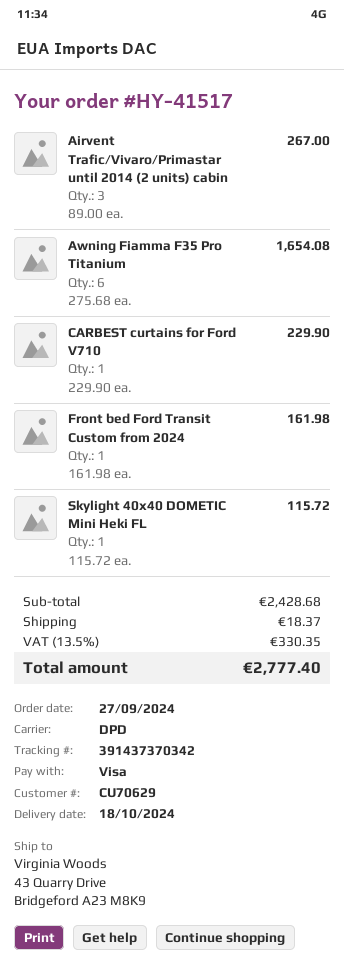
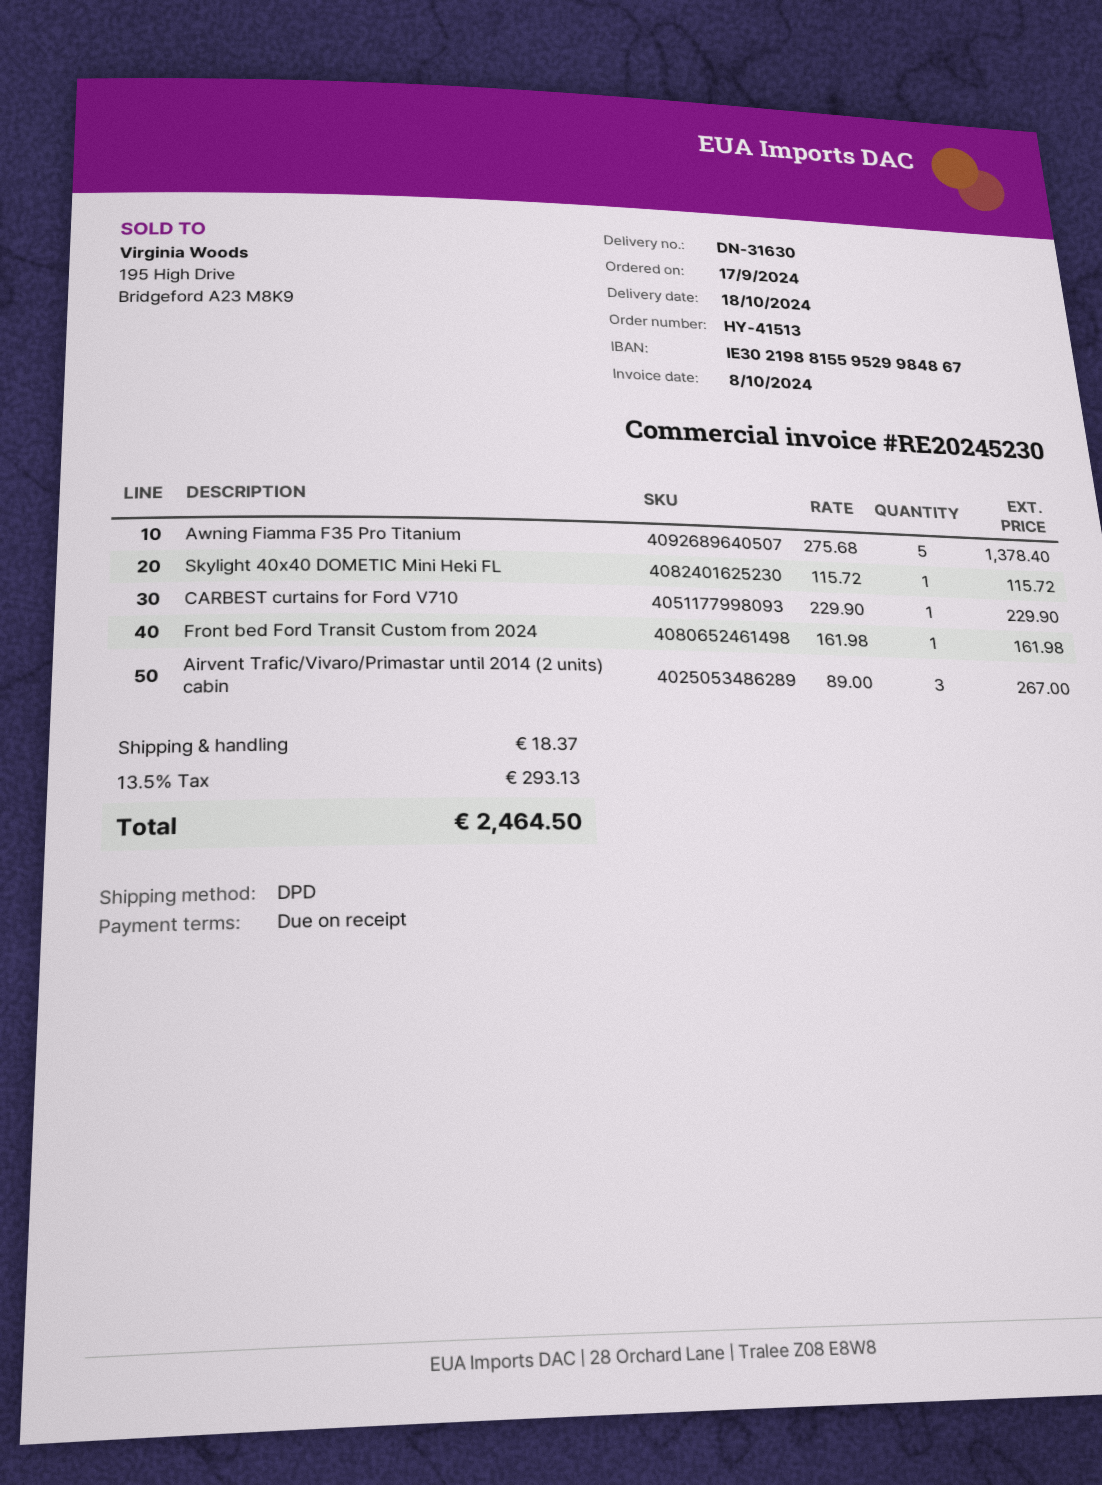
order number: HY-41517 -> HY-41513
order date: 2024-09-27 -> 2024-09-17
Awning Fiamma F35 Pro Titanium: 6 x 275.68 = 1654.08 -> 5 x 275.68 = 1378.40
tax: 13.5% = 330.35 -> 13.5% = 293.13
total: 2777.40 -> 2464.50

